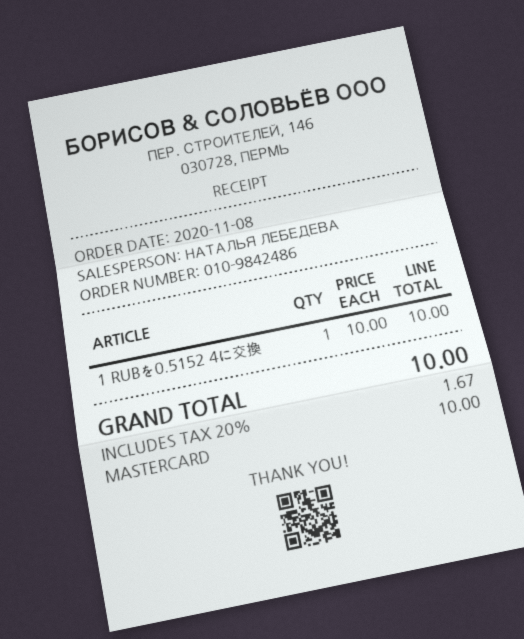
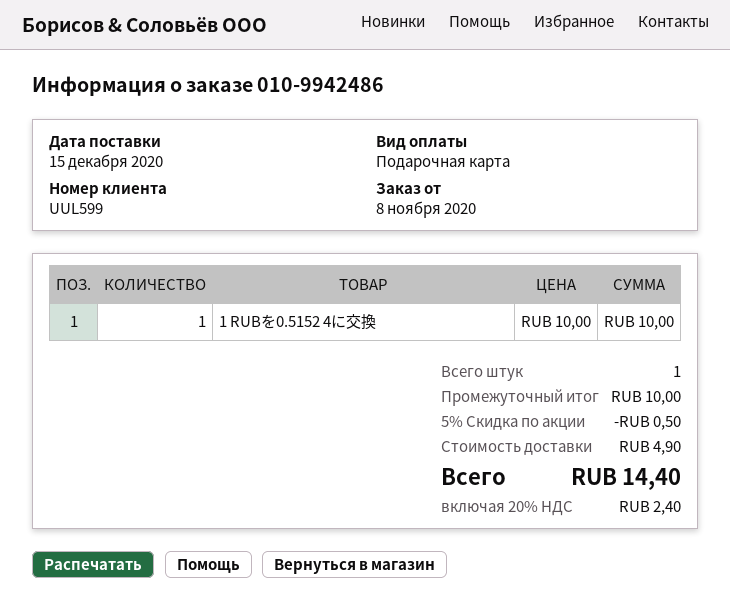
order number: 010-9842486 -> 010-9942486
payment method: Mastercard -> gift card
discount: none -> 5% = 0.50
shipping: none -> 4.90
tax: 20% = 1.67 -> 20% = 2.40
total: 10.00 -> 14.40

